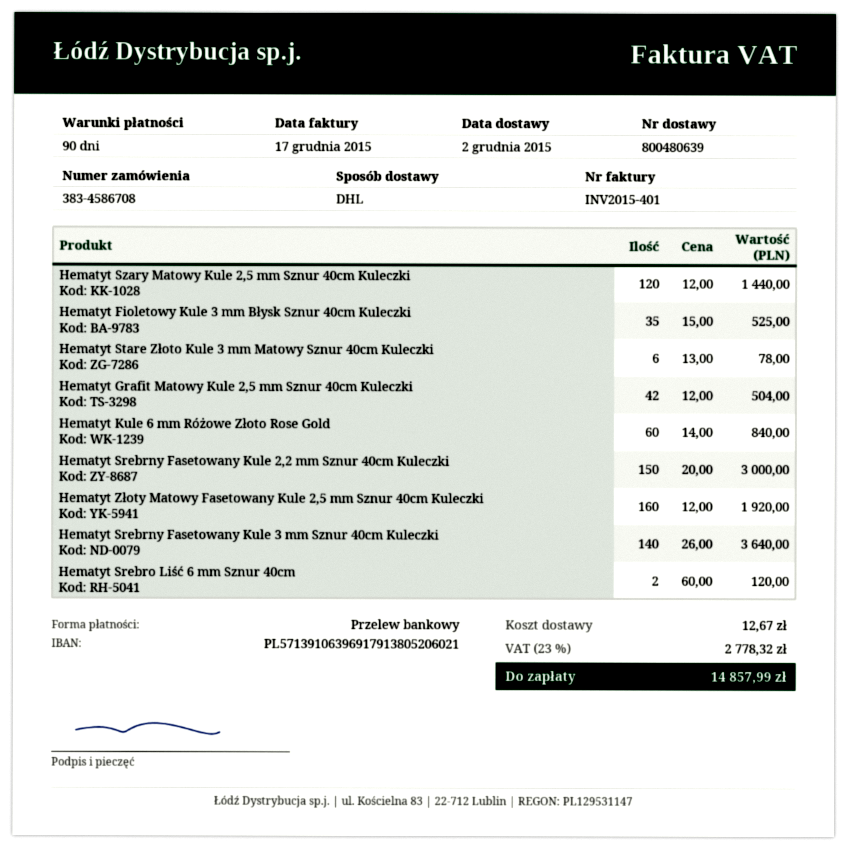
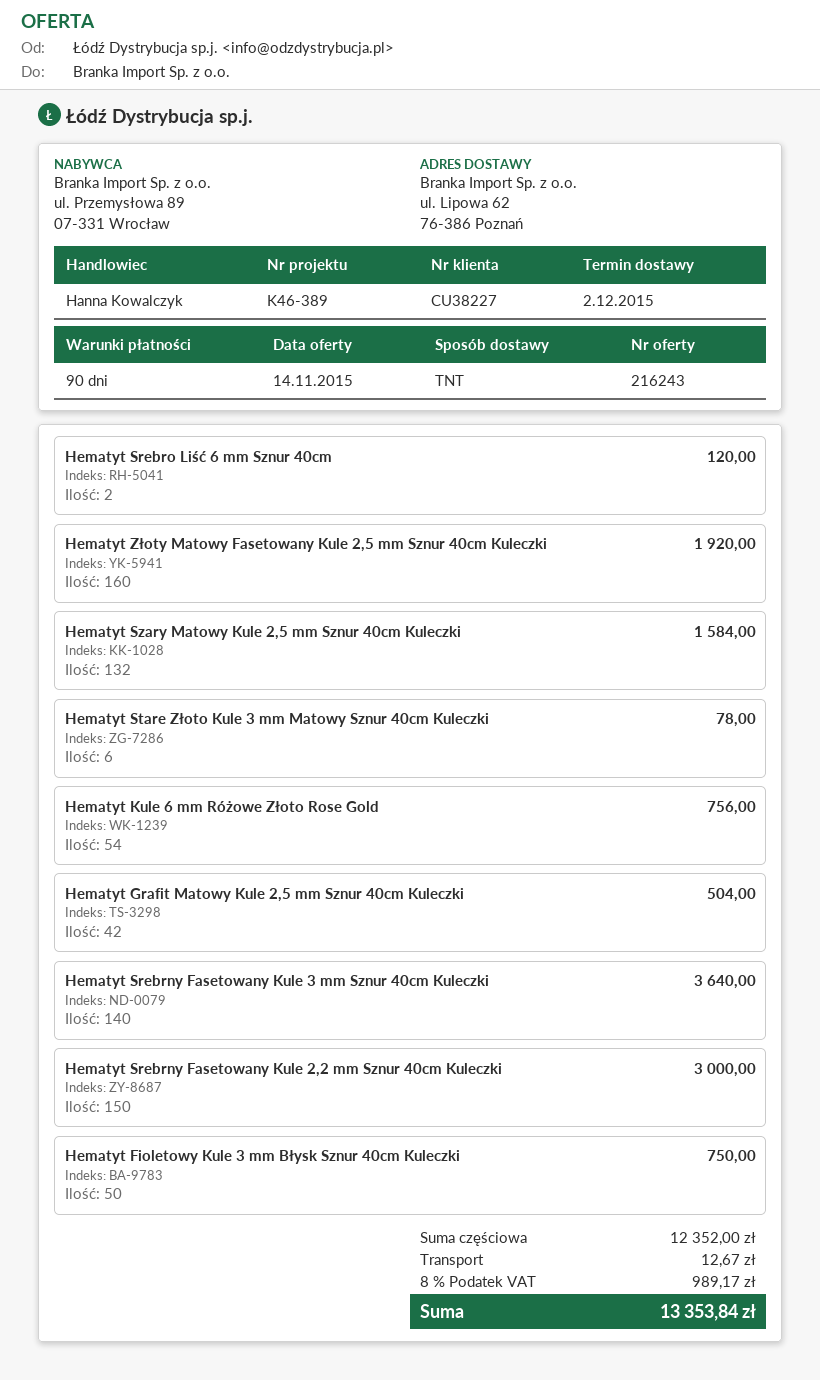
shipping method: DHL -> TNT
Hematyt Szary Matowy Kule 2,5 mm Sznur 40cm Kuleczki: 120 for 1440.00 -> 132 for 1584.00
Hematyt Fioletowy Kule 3 mm Błysk Sznur 40cm Kuleczki: 35 for 525.00 -> 50 for 750.00
Hematyt Kule 6 mm Różowe Złoto Rose Gold: 60 for 840.00 -> 54 for 756.00
tax: 23% = 2778.32 -> 8% = 989.17
total: 14857.99 -> 13353.84

